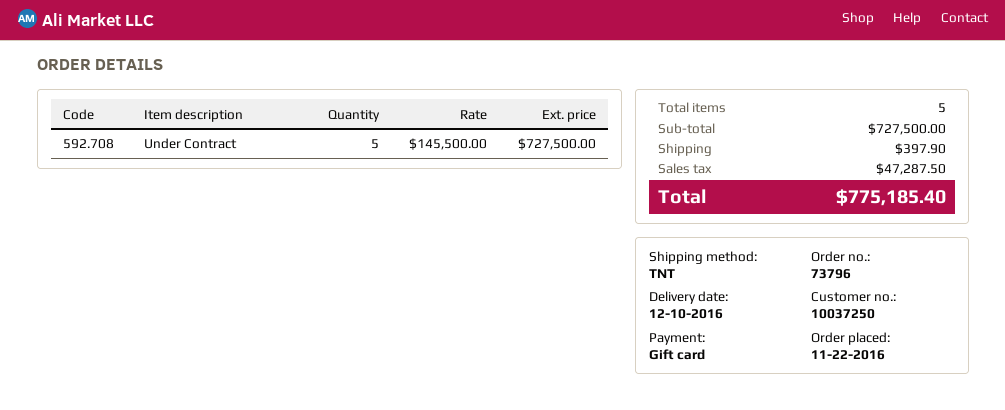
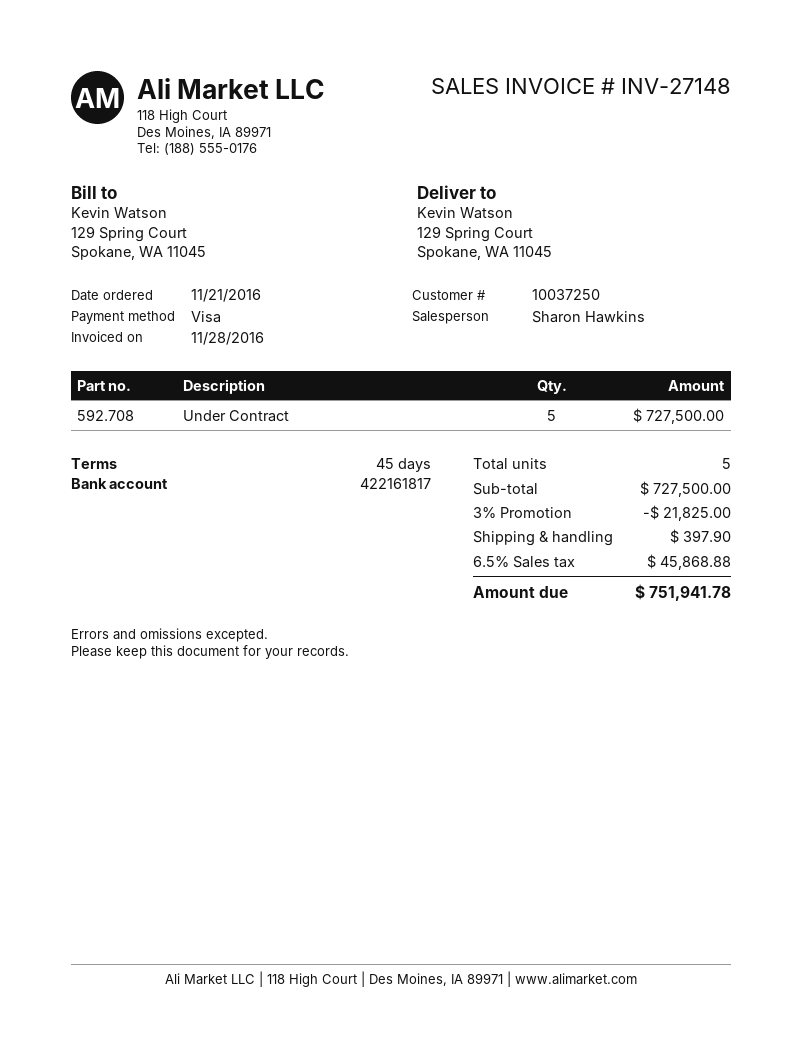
order date: 2016-11-22 -> 2016-11-21
payment method: gift card -> Visa
discount: none -> 3% = 21825.00
tax: 47287.50 -> 45868.88
total: 775185.40 -> 751941.78

